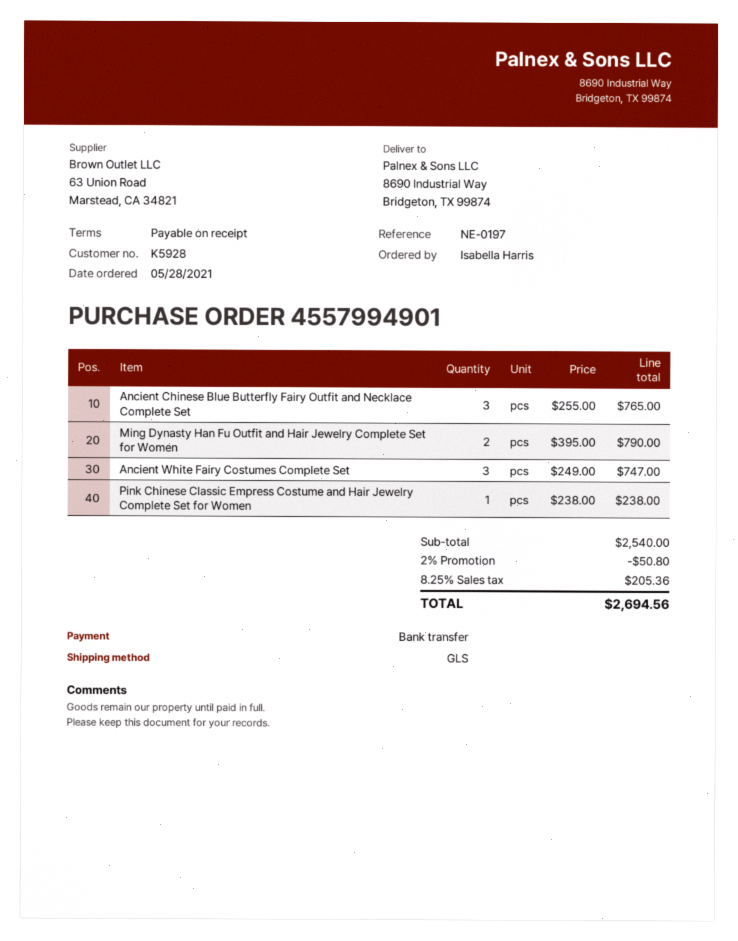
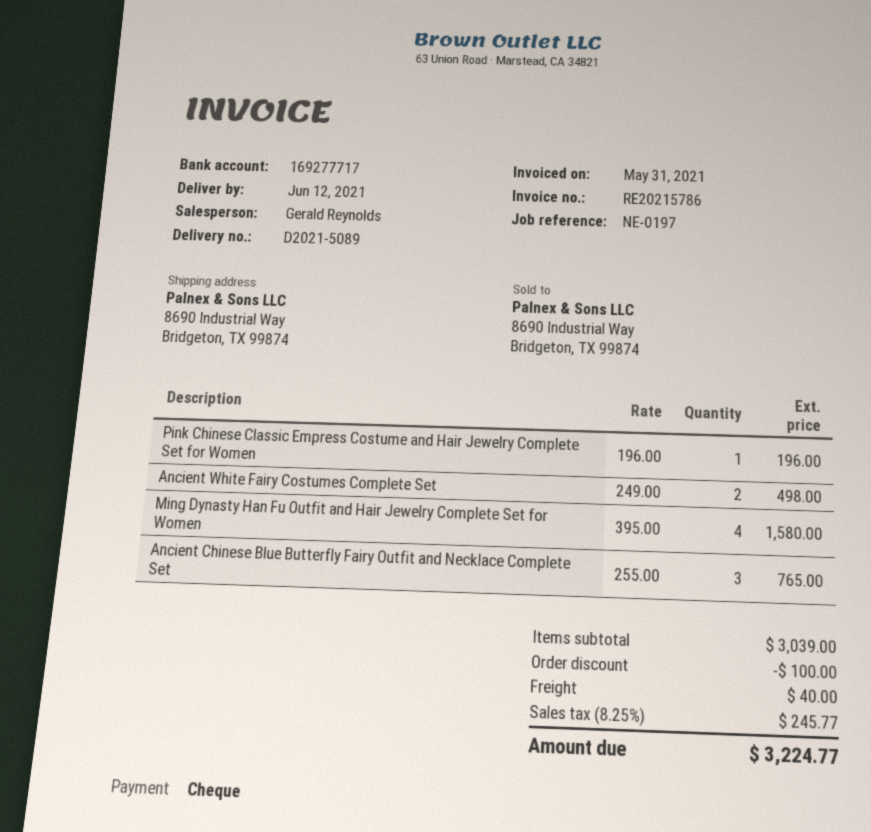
payment method: bank transfer -> cheque
Ming Dynasty Han Fu Outfit and Hair Jewelry Complete Set for Women: 2 x 395.00 = 790.00 -> 4 x 395.00 = 1580.00
Ancient White Fairy Costumes Complete Set: 3 x 249.00 = 747.00 -> 2 x 249.00 = 498.00
Pink Chinese Classic Empress Costume and Hair Jewelry Complete Set for Women: 1 x 238.00 = 238.00 -> 1 x 196.00 = 196.00
subtotal: 2540.00 -> 3039.00
discount: 50.80 -> 100.00
shipping: none -> 40.00
tax: 8.25% = 205.36 -> 8.25% = 245.77
total: 2694.56 -> 3224.77

